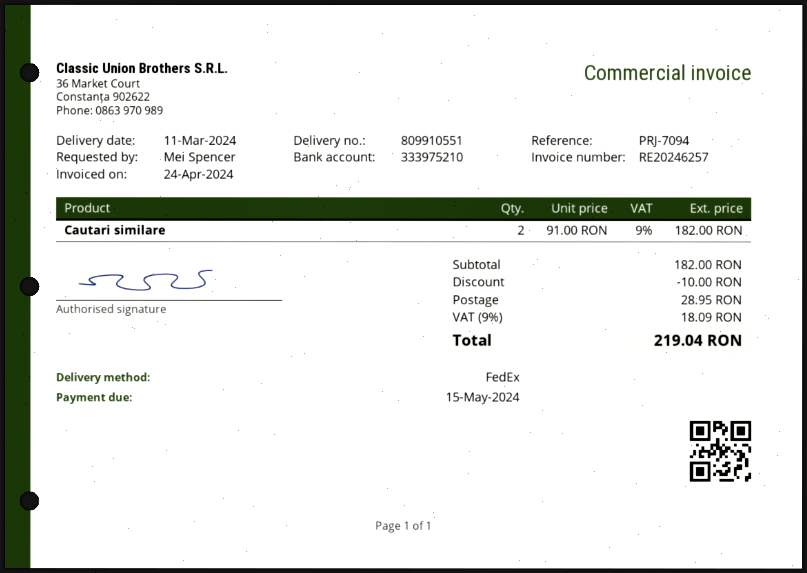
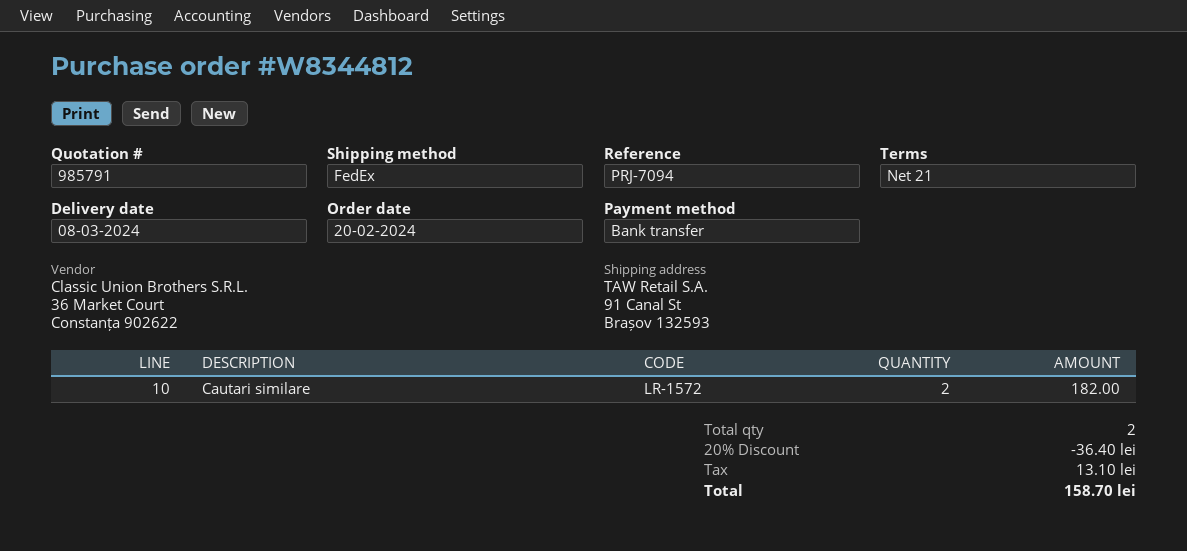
delivery date: 2024-03-11 -> 2024-03-08
discount: 10.00 -> 36.40
shipping: 28.95 -> none
tax: 18.09 -> 13.10
total: 219.04 -> 158.70

